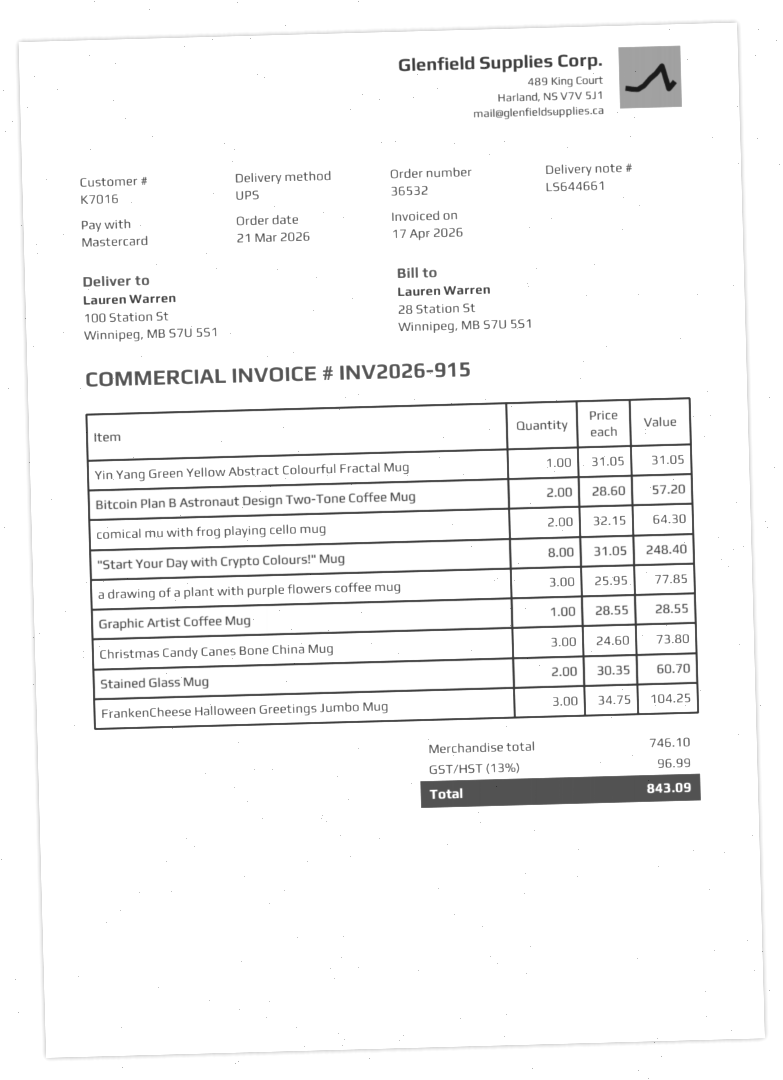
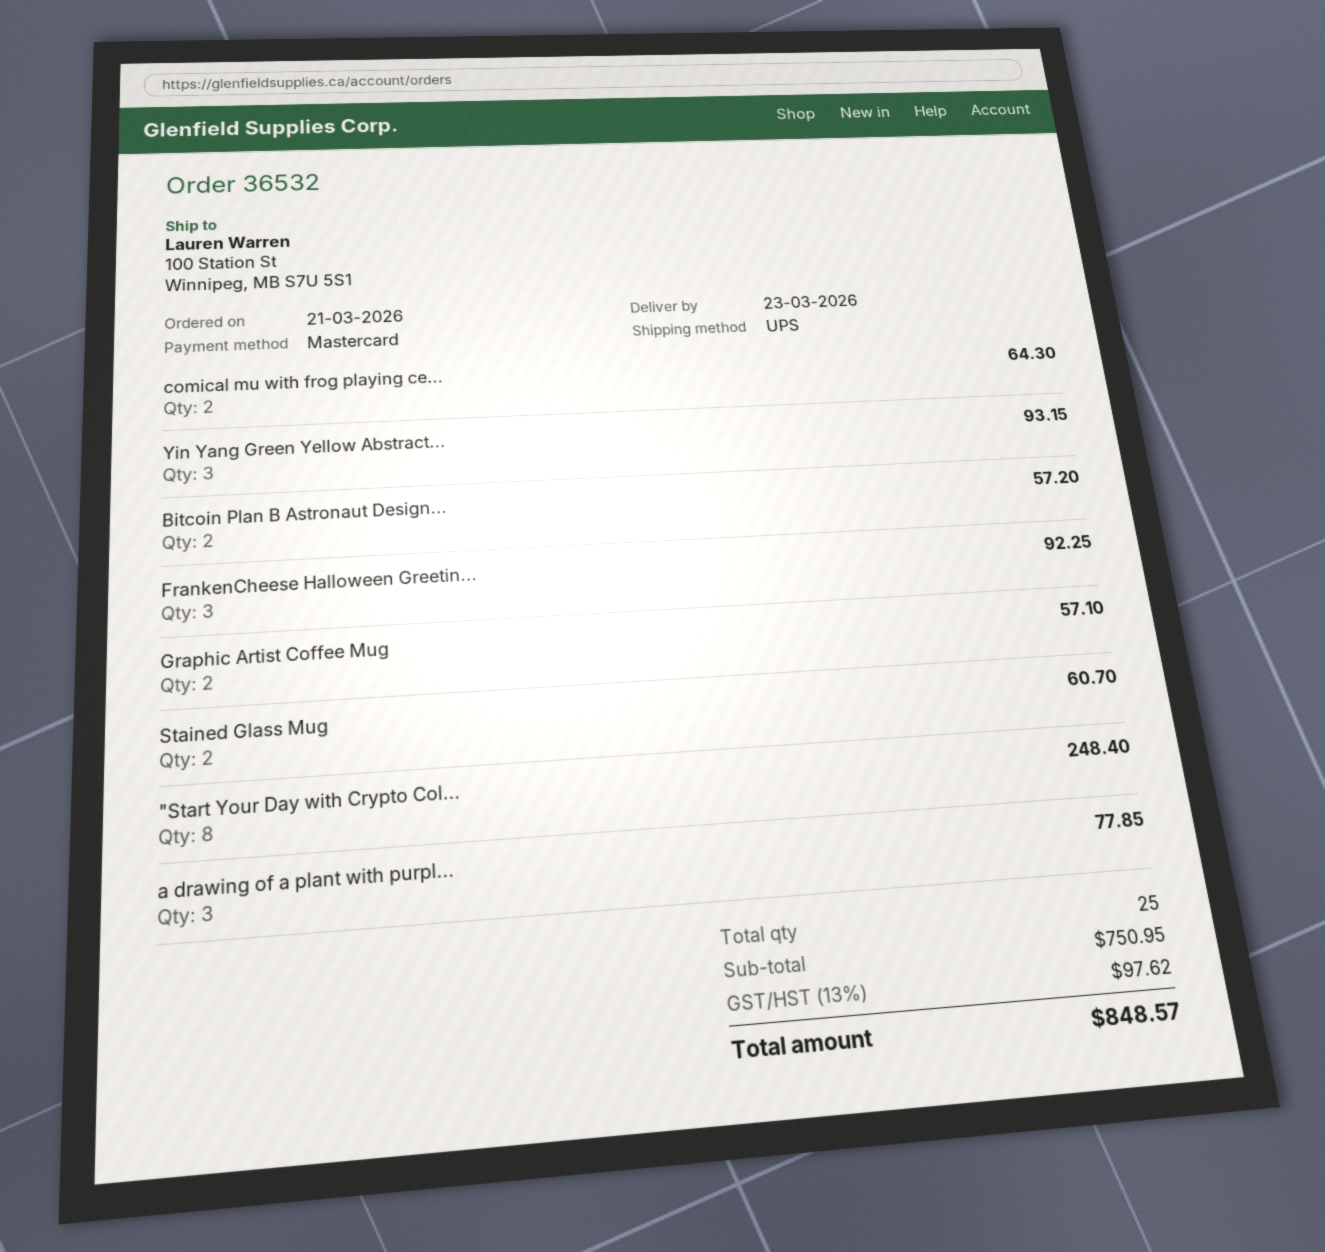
Yin Yang Green Yellow Abstract Colourful Fractal Mug: 1 for 31.05 -> 3 for 93.15
Graphic Artist Coffee Mug: 1 for 28.55 -> 2 for 57.10
Christmas Candy Canes Bone China Mug: 3 for 73.80 -> none
FrankenCheese Halloween Greetings Jumbo Mug: 3 for 104.25 -> 3 for 92.25
subtotal: 746.10 -> 750.95
tax: 13% = 96.99 -> 13% = 97.62
total: 843.09 -> 848.57

